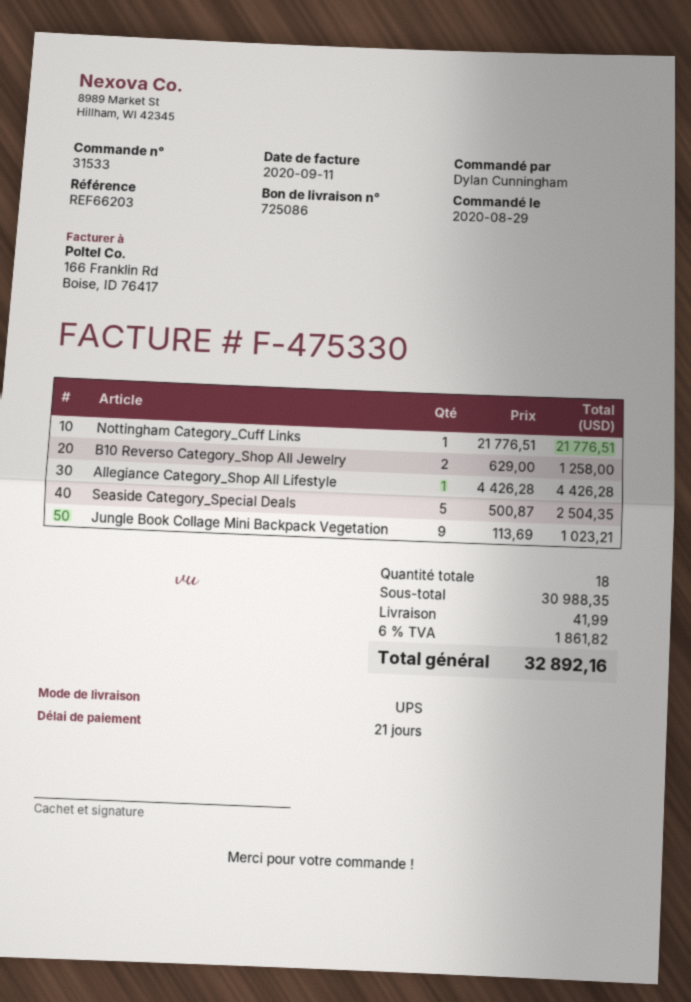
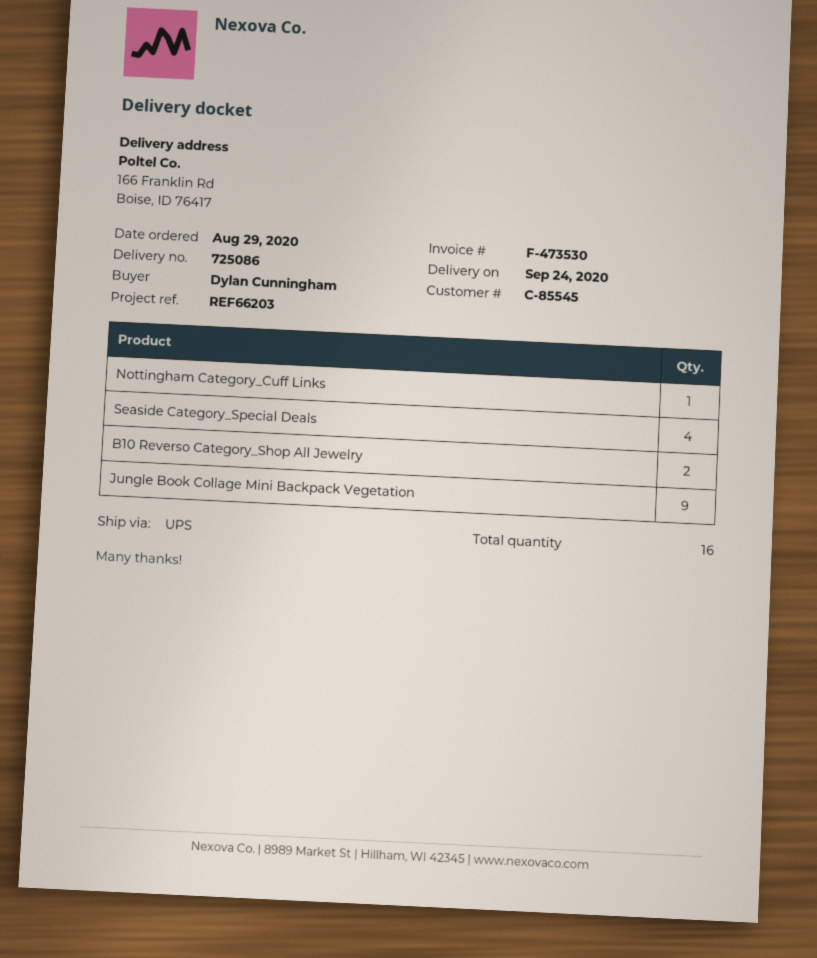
invoice number: F-475330 -> F-473530
Allegiance Category_Shop All Lifestyle: 1 -> none
Seaside Category_Special Deals: 5 -> 4
total quantity: 18 -> 16

